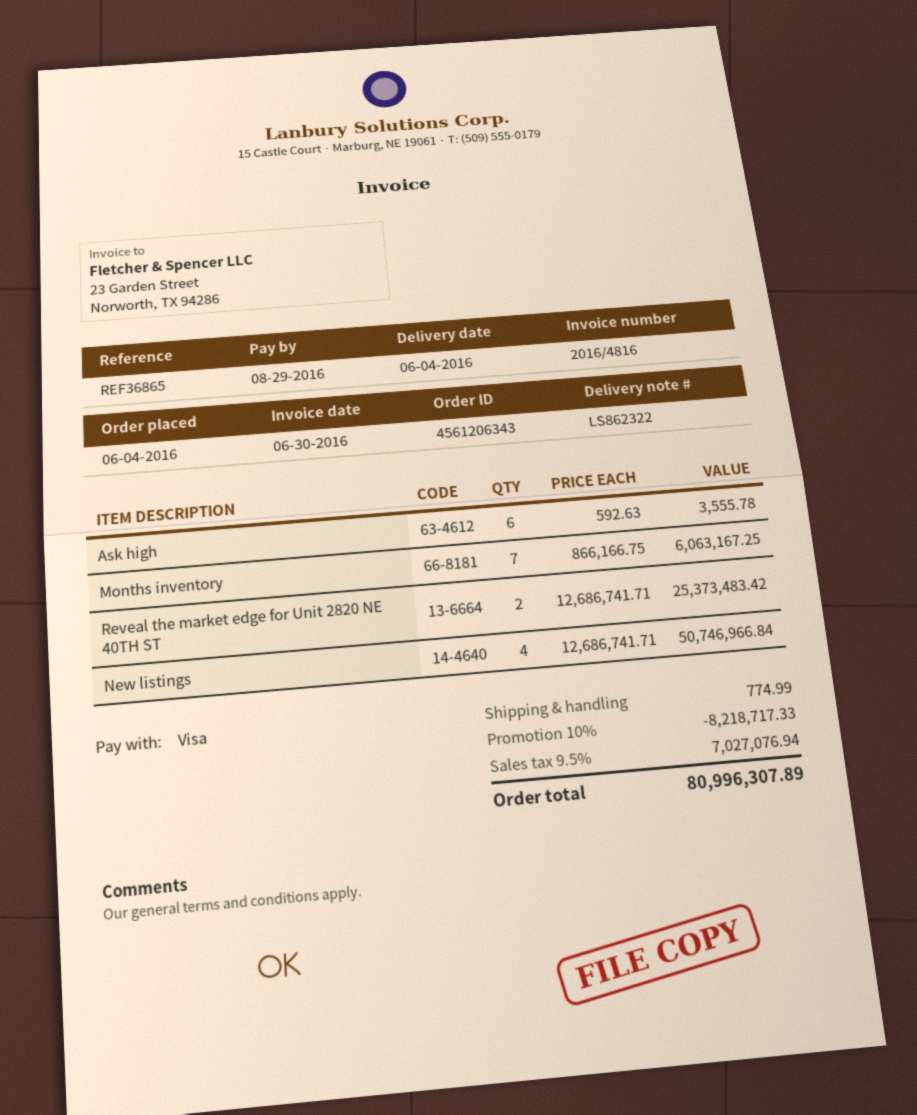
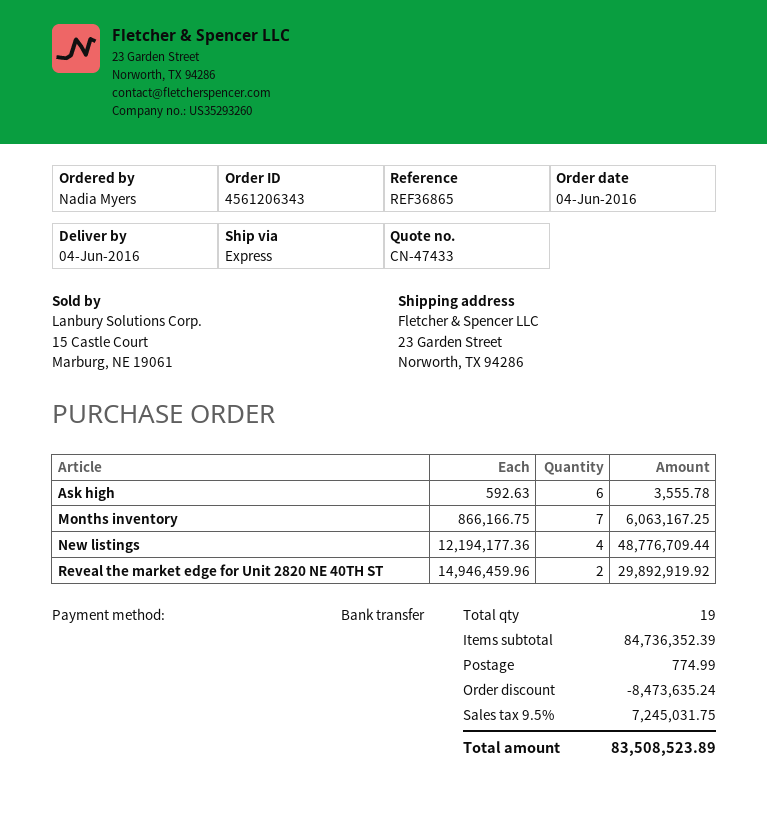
payment method: Visa -> bank transfer
Reveal the market edge for Unit 2820 NE 40TH ST: 2 x 12686741.71 = 25373483.42 -> 2 x 14946459.96 = 29892919.92
New listings: 4 x 12686741.71 = 50746966.84 -> 4 x 12194177.36 = 48776709.44
discount: 8218717.33 -> 8473635.24
tax: 9.5% = 7027076.94 -> 9.5% = 7245031.75
total: 80996307.89 -> 83508523.89

